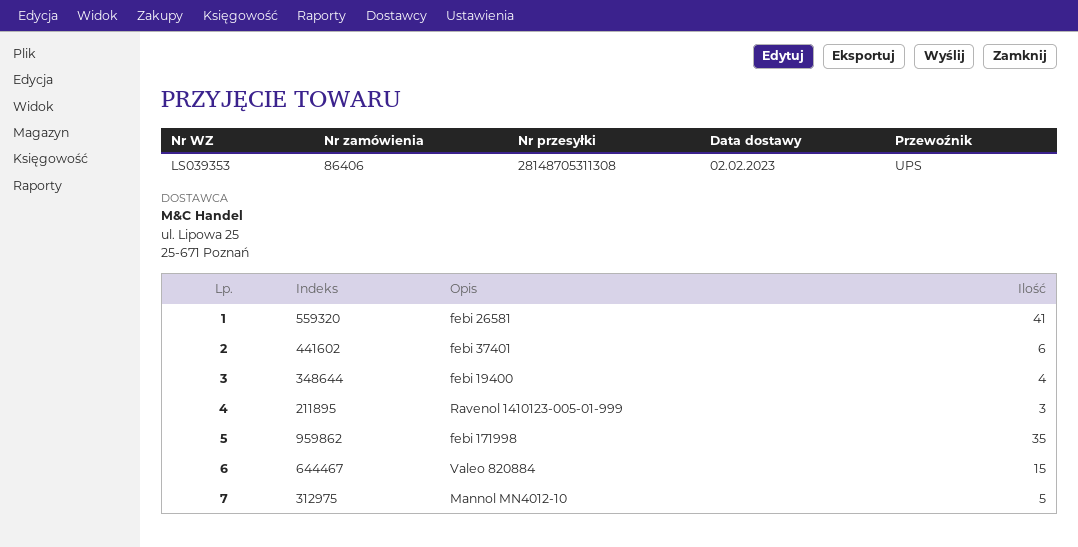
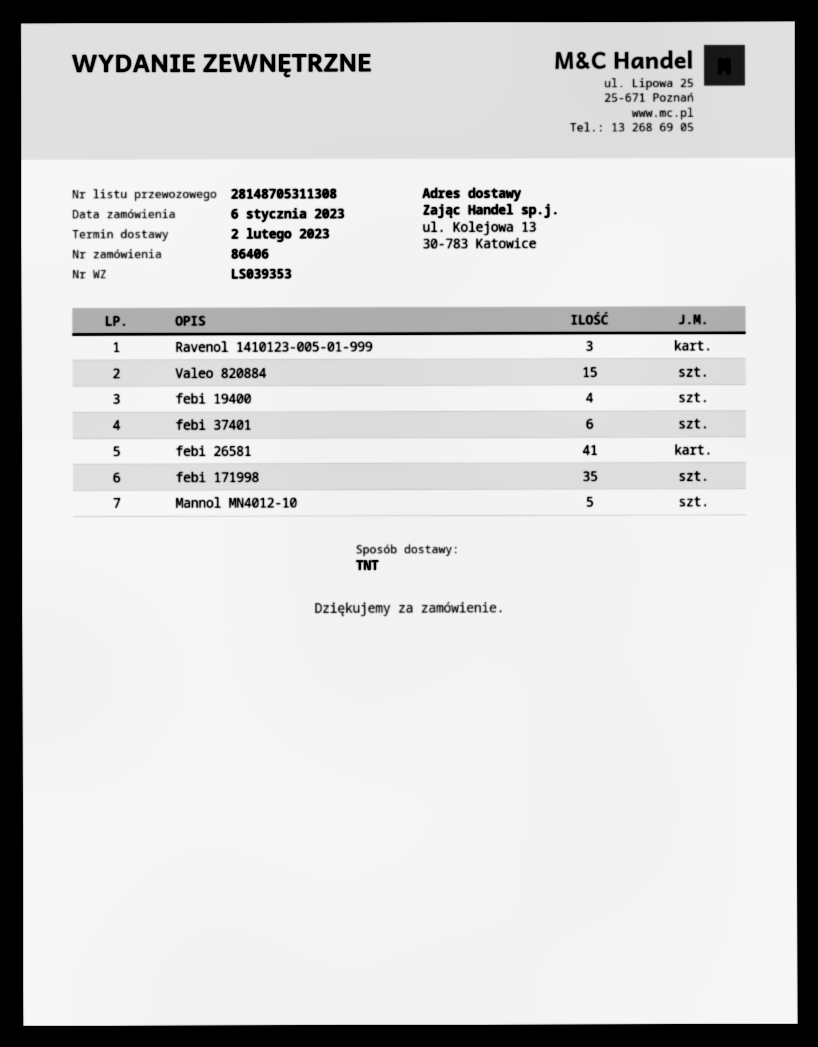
shipping method: UPS -> TNT

